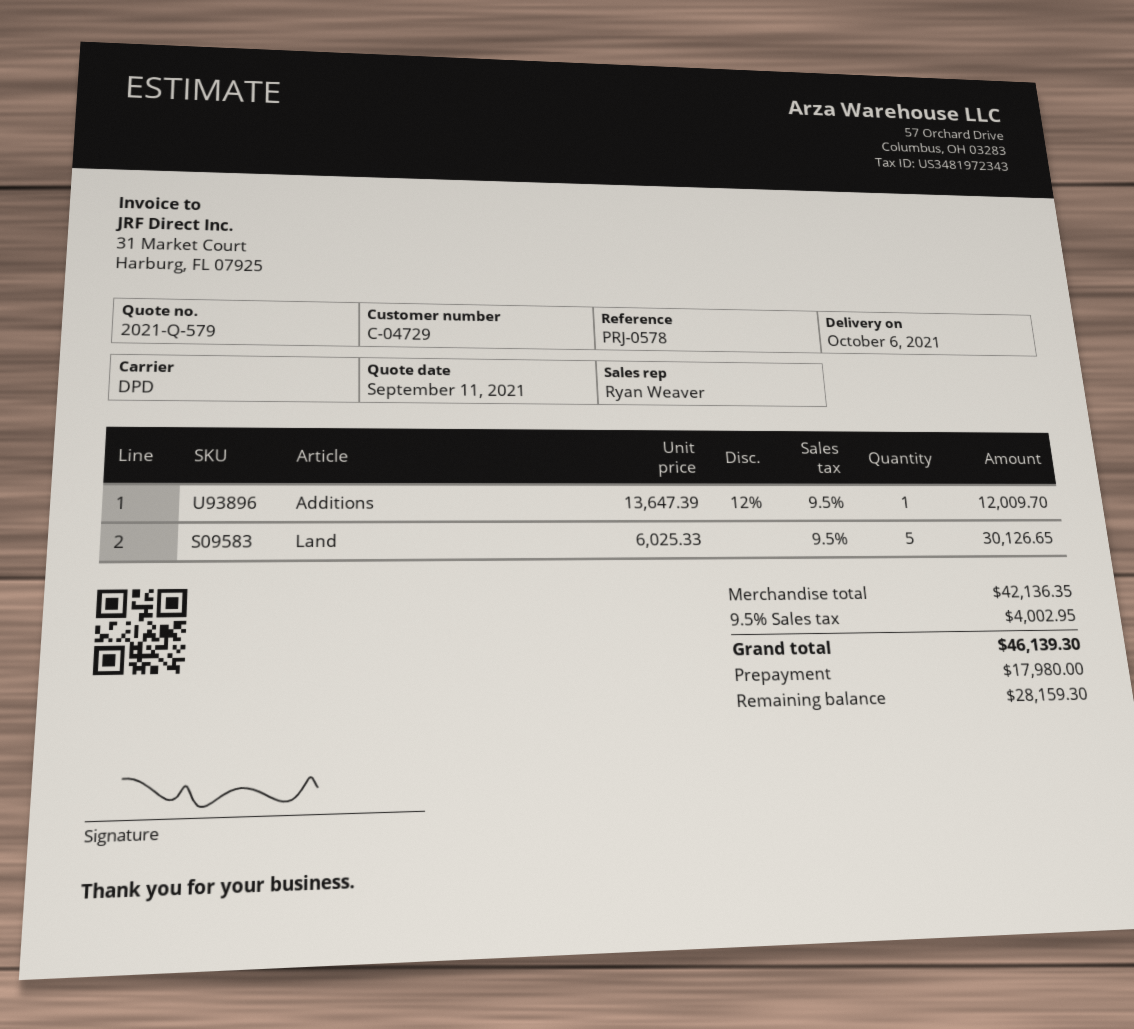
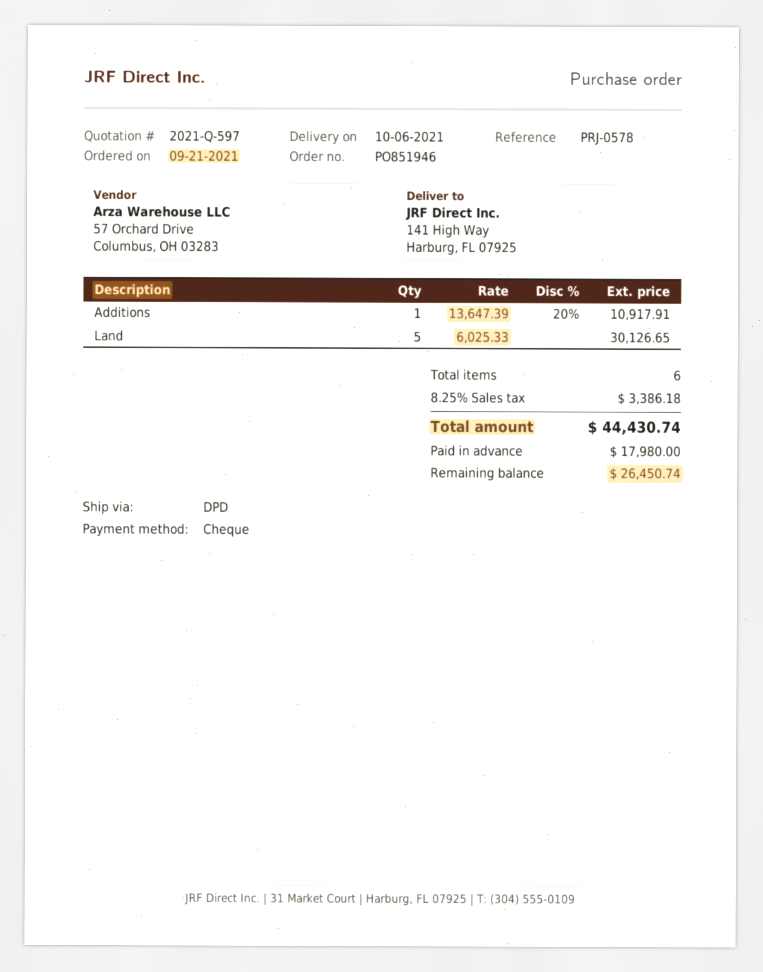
quote number: 2021-Q-579 -> 2021-Q-597
Additions: 1 x 13647.39 - 12% = 12009.70 -> 1 x 13647.39 - 20% = 10917.91
tax: 9.5% = 4002.95 -> 8.25% = 3386.18
total: 46139.30 -> 44430.74
balance: 28159.30 -> 26450.74

